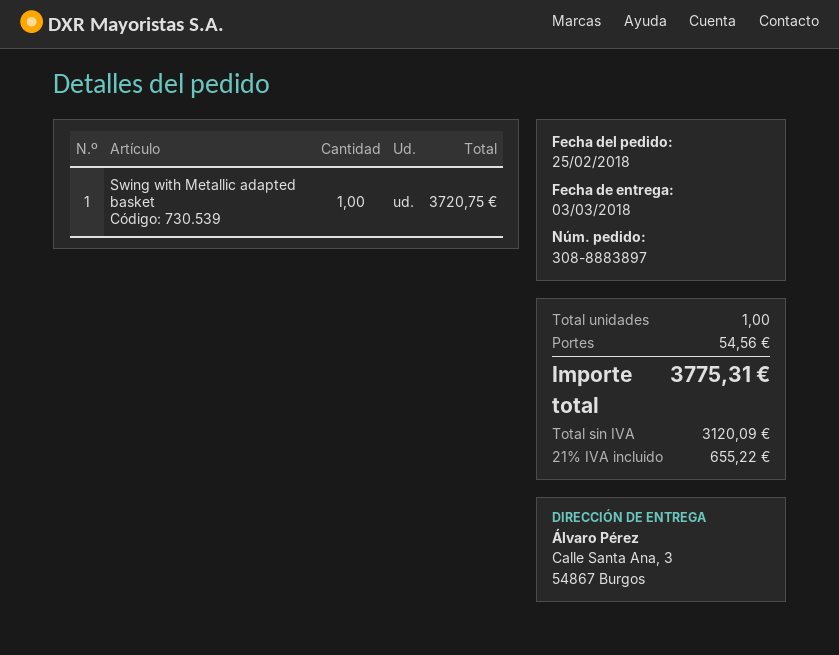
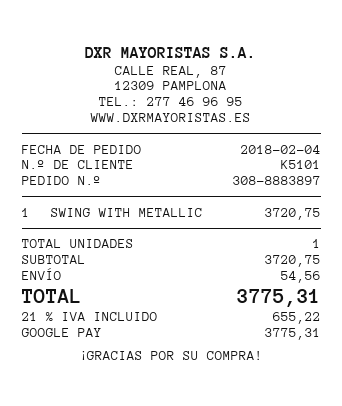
order date: 2018-02-25 -> 2018-02-04

